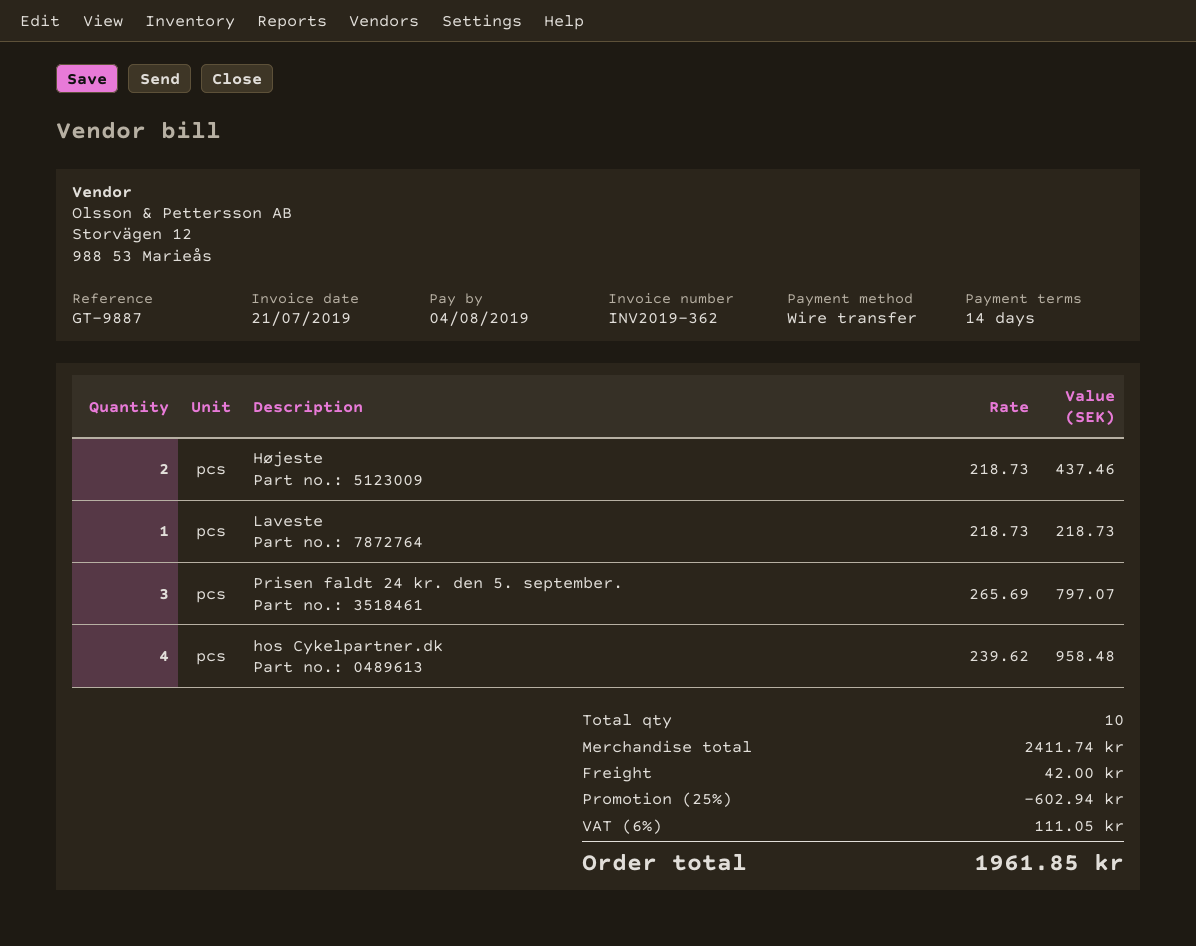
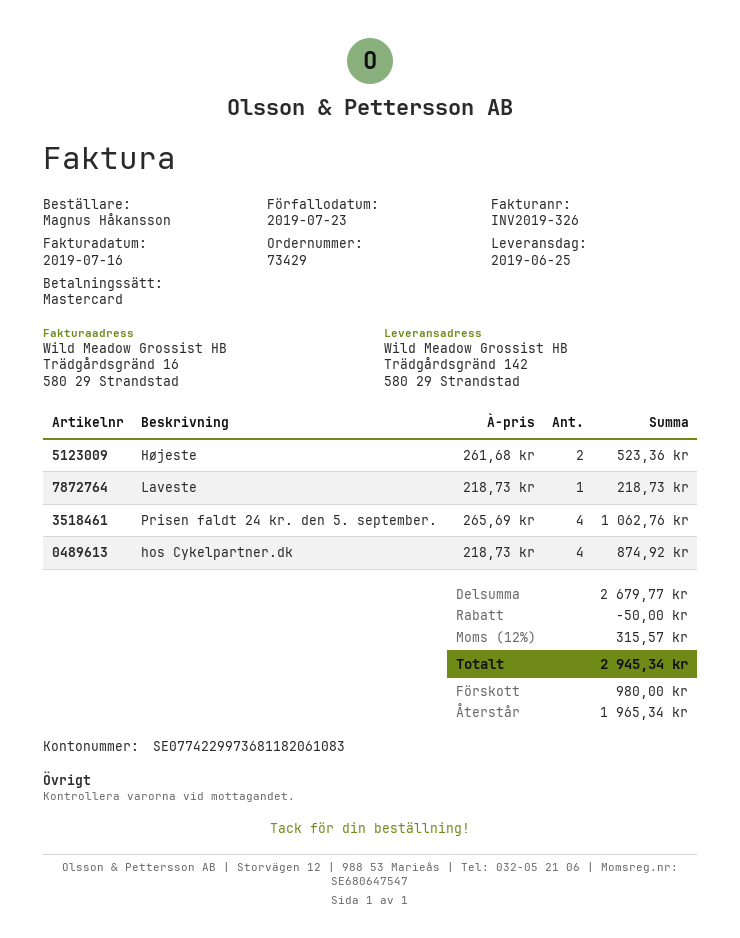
invoice number: INV2019-362 -> INV2019-326
invoice date: 2019-07-21 -> 2019-07-16
due date: 2019-08-04 -> 2019-07-23
payment method: bank transfer -> Mastercard
Højeste: 2 x 218.73 = 437.46 -> 2 x 261.68 = 523.36
Prisen faldt 24 kr. den 5. september.: 3 x 265.69 = 797.07 -> 4 x 265.69 = 1062.76
hos Cykelpartner.dk: 4 x 239.62 = 958.48 -> 4 x 218.73 = 874.92
subtotal: 2411.74 -> 2679.77
discount: 602.94 -> 50.00
shipping: 42.00 -> none
tax: 6% = 111.05 -> 12% = 315.57
total: 1961.85 -> 2945.34

